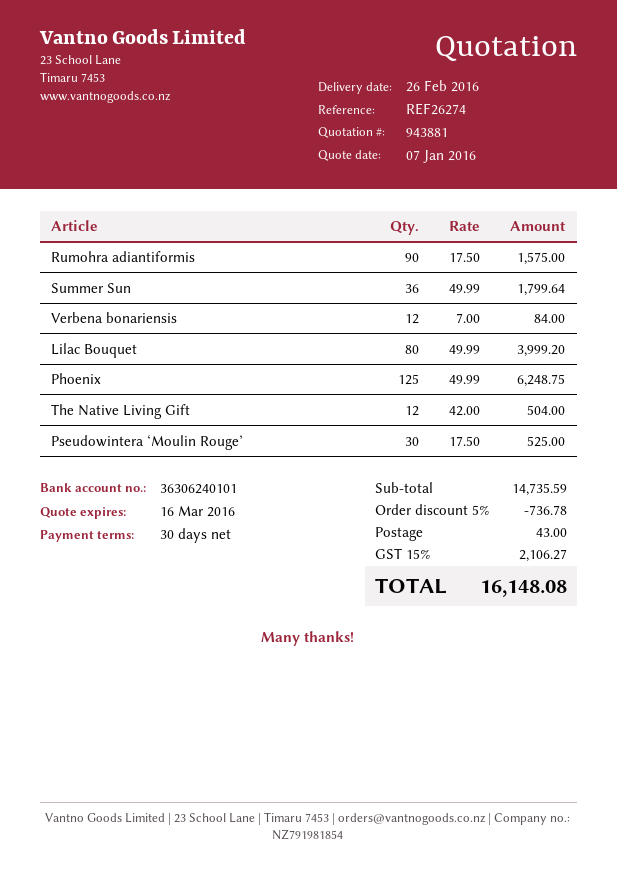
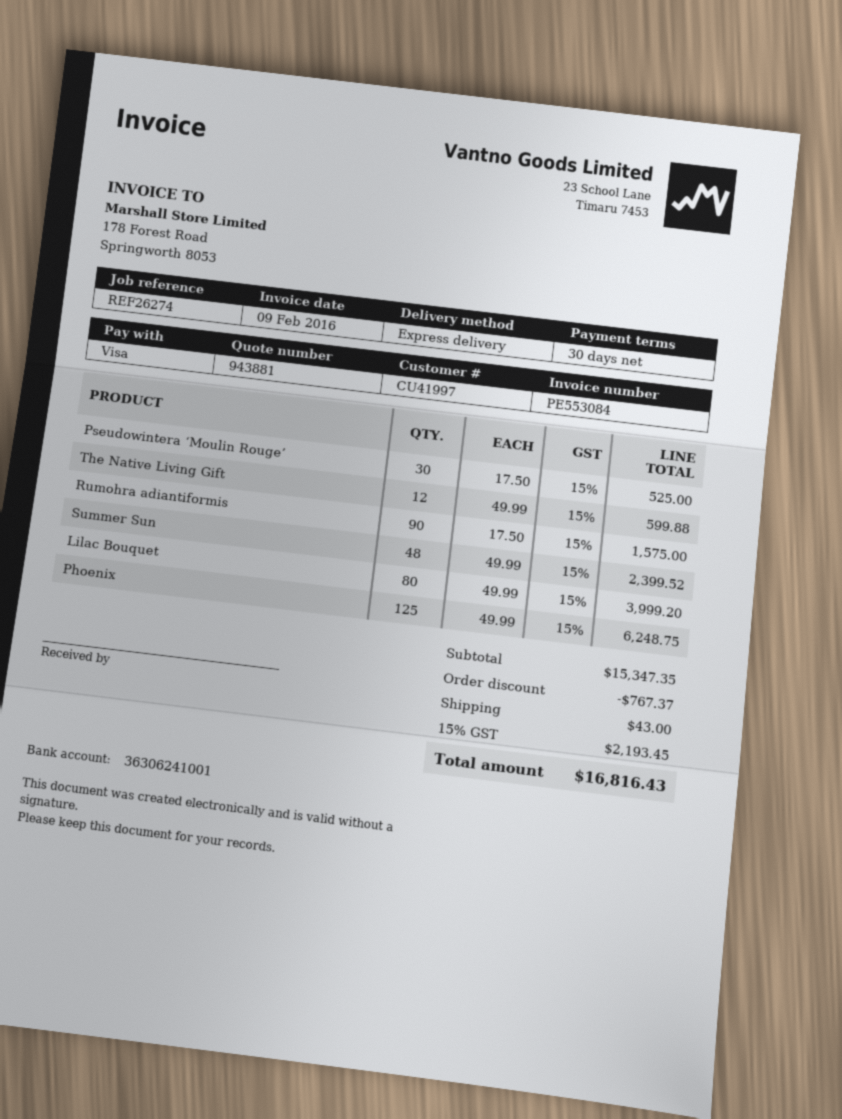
bank account: 36306240101 -> 36306241001
Summer Sun: 36 x 49.99 = 1799.64 -> 48 x 49.99 = 2399.52
Verbena bonariensis: 12 x 7.00 = 84.00 -> none
The Native Living Gift: 12 x 42.00 = 504.00 -> 12 x 49.99 = 599.88
subtotal: 14735.59 -> 15347.35
discount: 736.78 -> 767.37
tax: 15% = 2106.27 -> 15% = 2193.45
total: 16148.08 -> 16816.43

